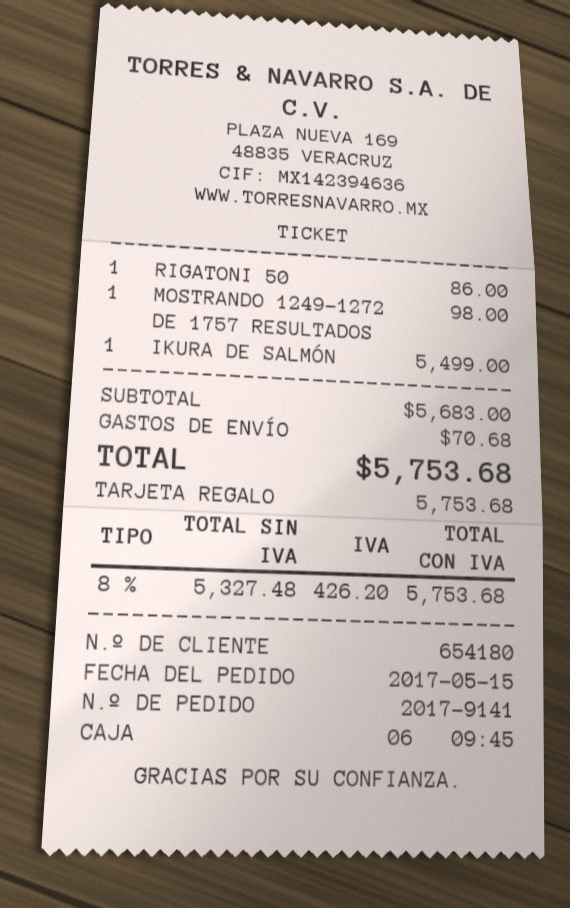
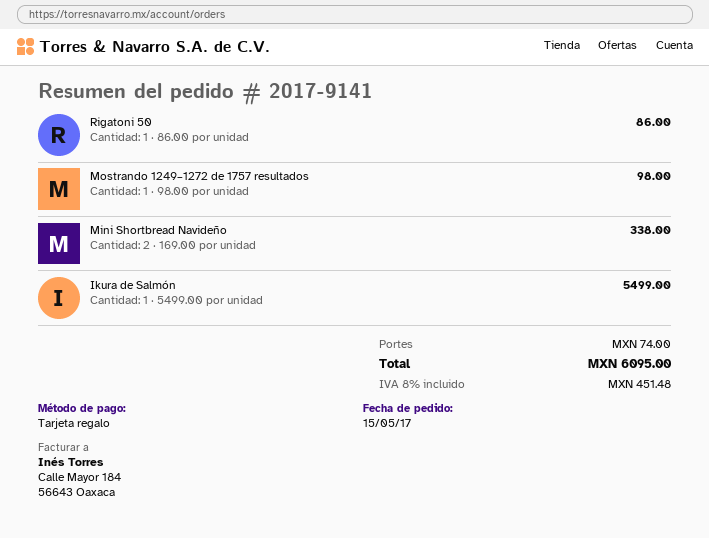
Mini Shortbread Navideño: none -> 2 for 338.00
shipping: 70.68 -> 74.00
tax: 8% = 426.20 -> 8% = 451.48
total: 5753.68 -> 6095.00

